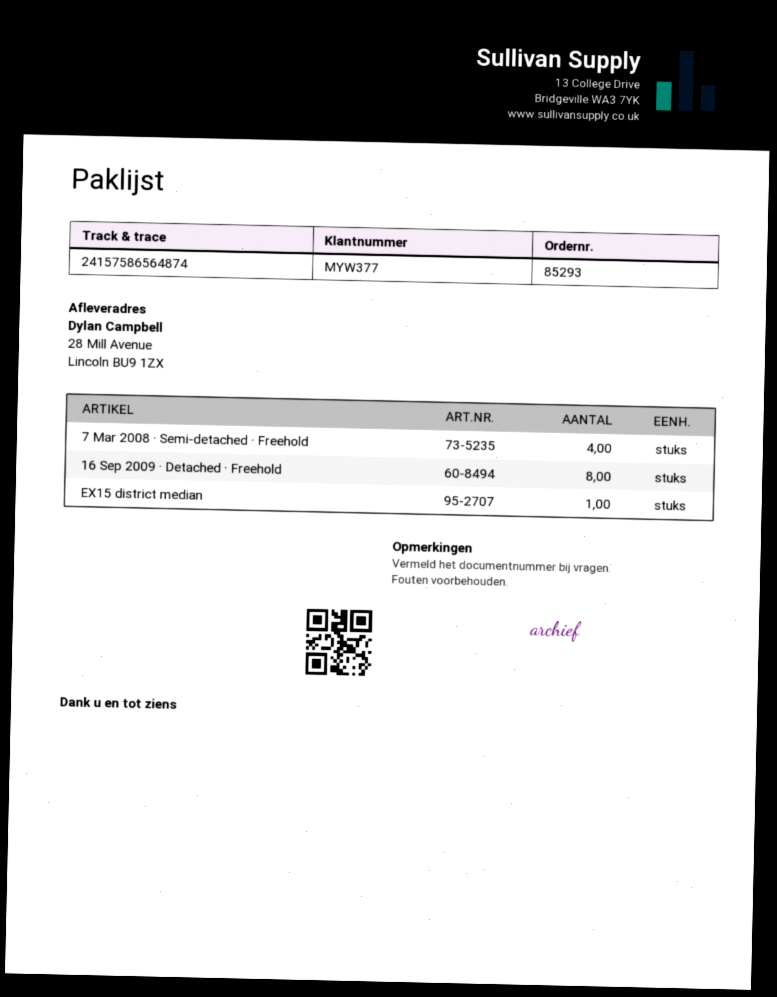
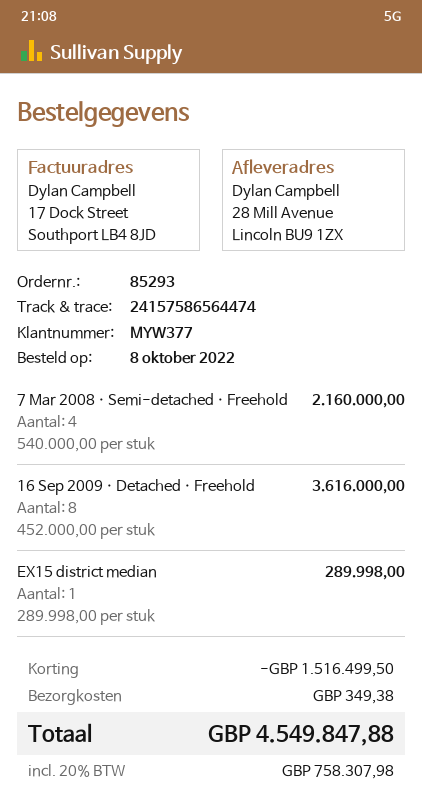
tracking number: 24157586564874 -> 24157586564474

